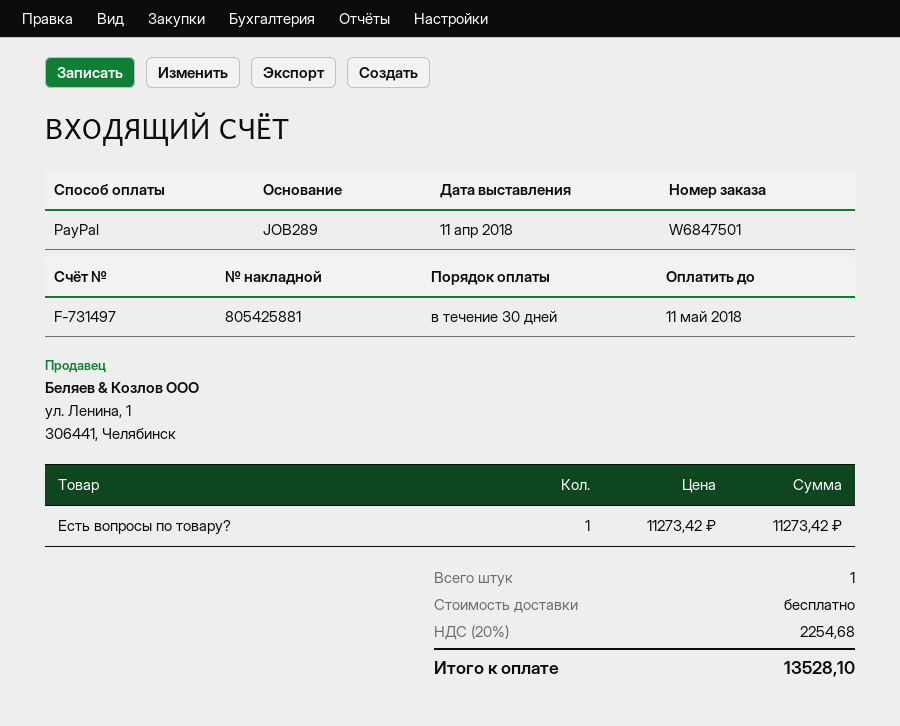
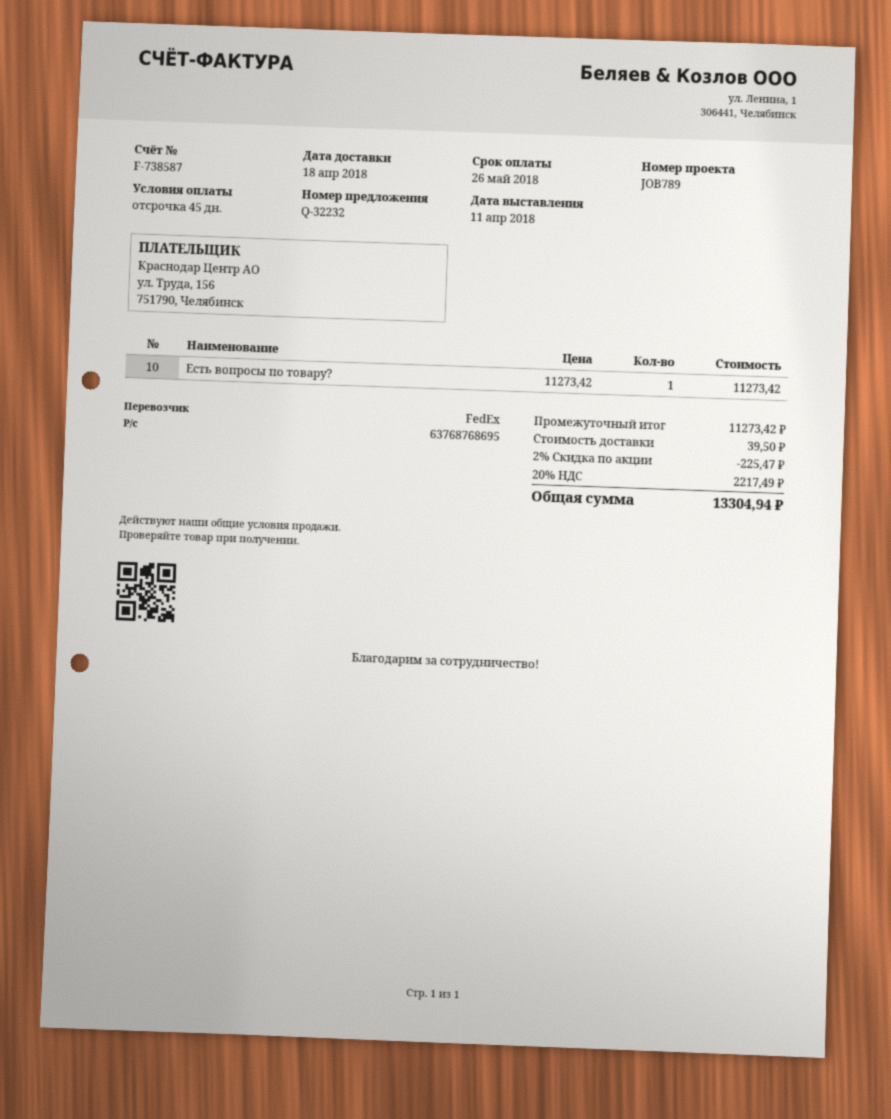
invoice number: F-731497 -> F-738587
payment terms: 30 days -> 45 days
due date: 2018-05-11 -> 2018-05-26
reference: JOB289 -> JOB789
discount: none -> 2% = 225.47
shipping: 0.00 -> 39.50
tax: 20% = 2254.68 -> 20% = 2217.49
total: 13528.10 -> 13304.94

